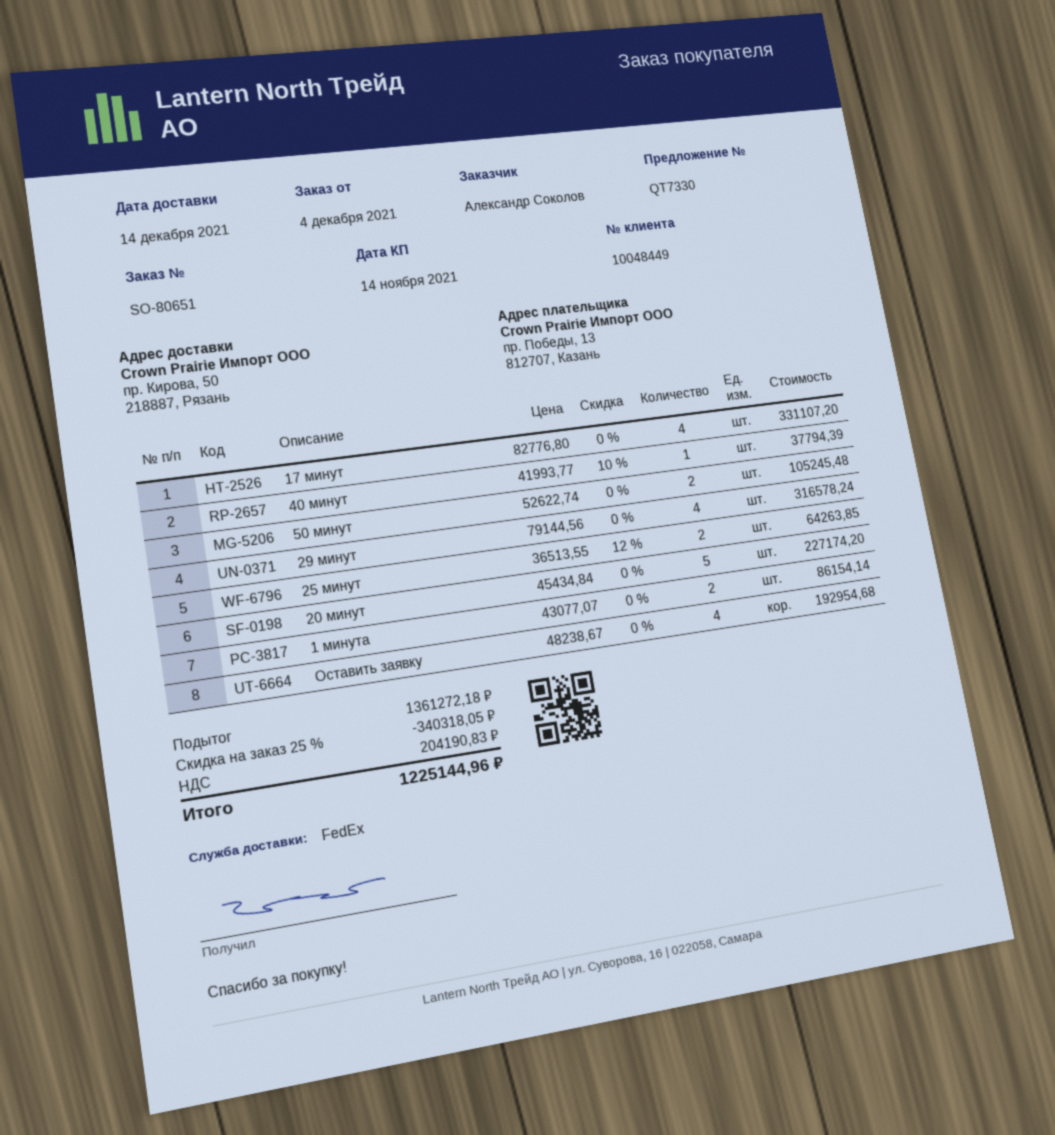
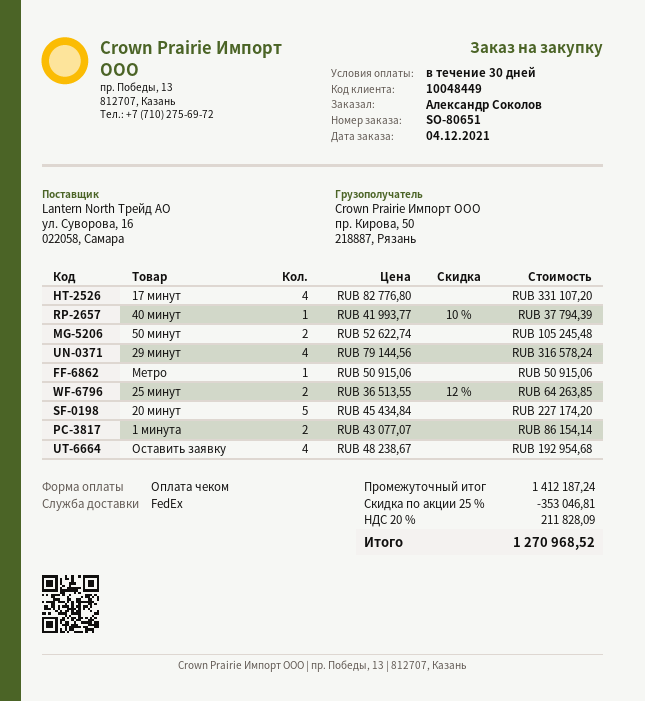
Метро: none -> 1 x 50915.06 = 50915.06
subtotal: 1361272.18 -> 1412187.24
discount: 25% = 340318.05 -> 25% = 353046.81
tax: 204190.83 -> 211828.09
total: 1225144.96 -> 1270968.52

